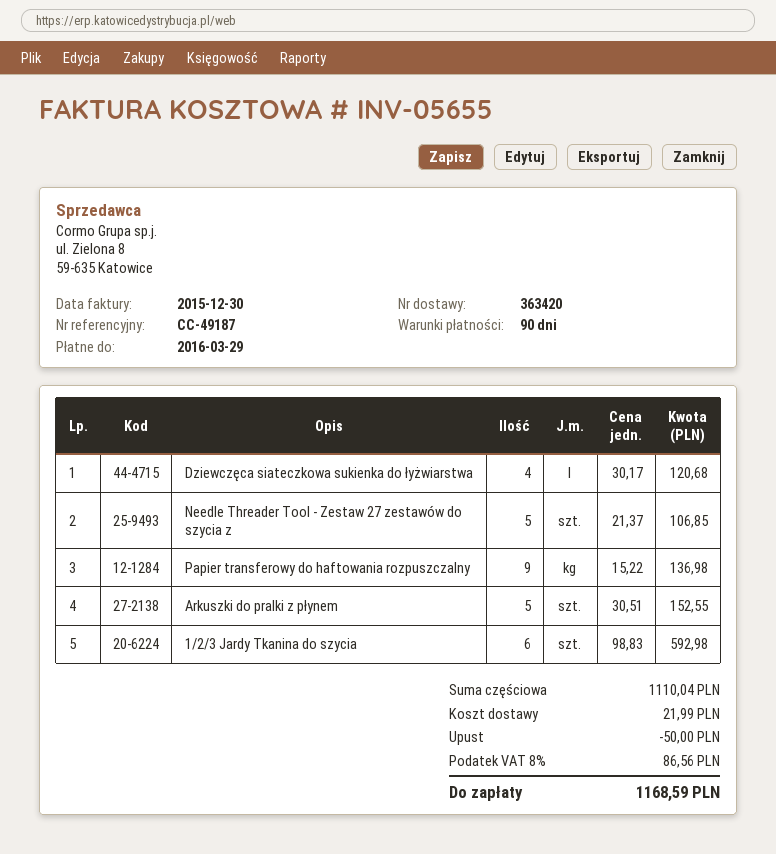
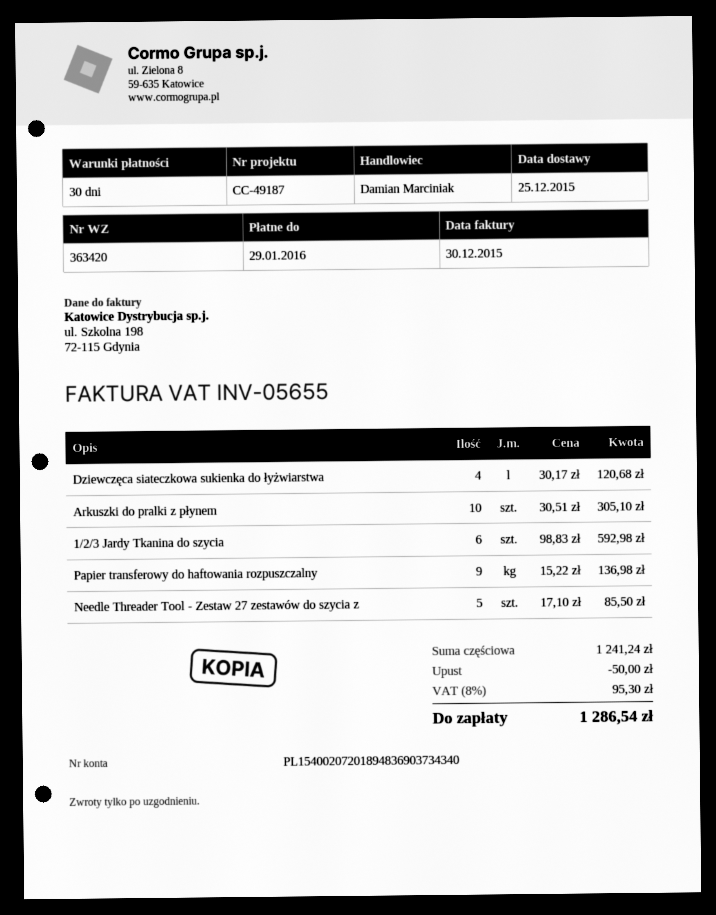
payment terms: 90 days -> 30 days
due date: 2016-03-29 -> 2016-01-29
Needle Threader Tool - Zestaw 27 zestawów do szycia z: 5 x 21.37 = 106.85 -> 5 x 17.10 = 85.50
Arkuszki do pralki z płynem: 5 x 30.51 = 152.55 -> 10 x 30.51 = 305.10
subtotal: 1110.04 -> 1241.24
shipping: 21.99 -> none
tax: 8% = 86.56 -> 8% = 95.30
total: 1168.59 -> 1286.54

